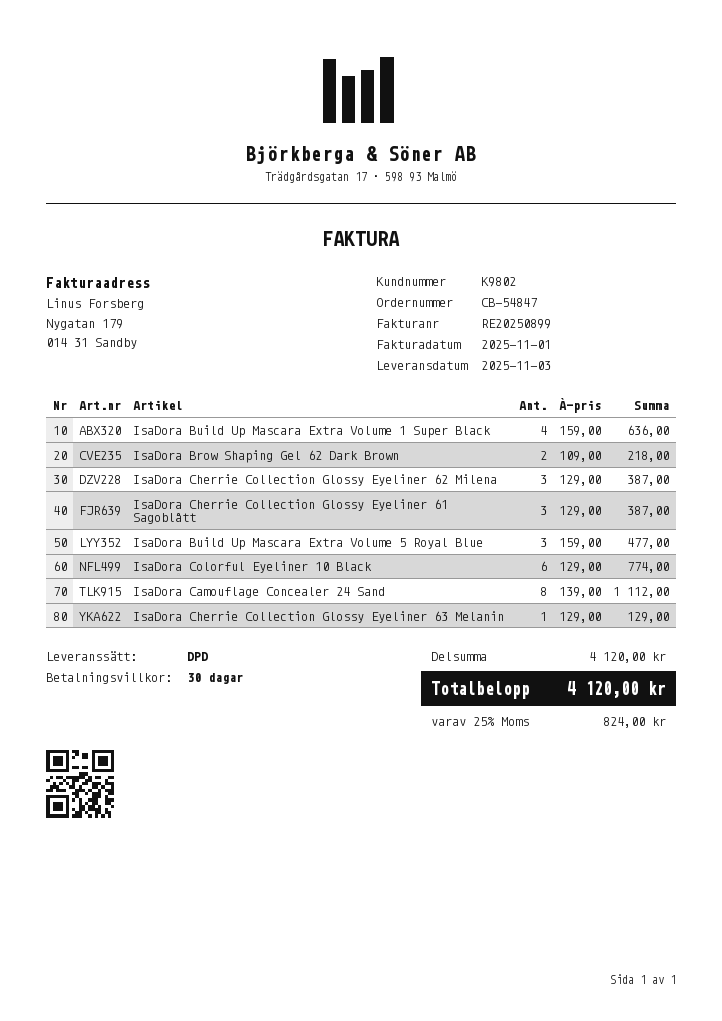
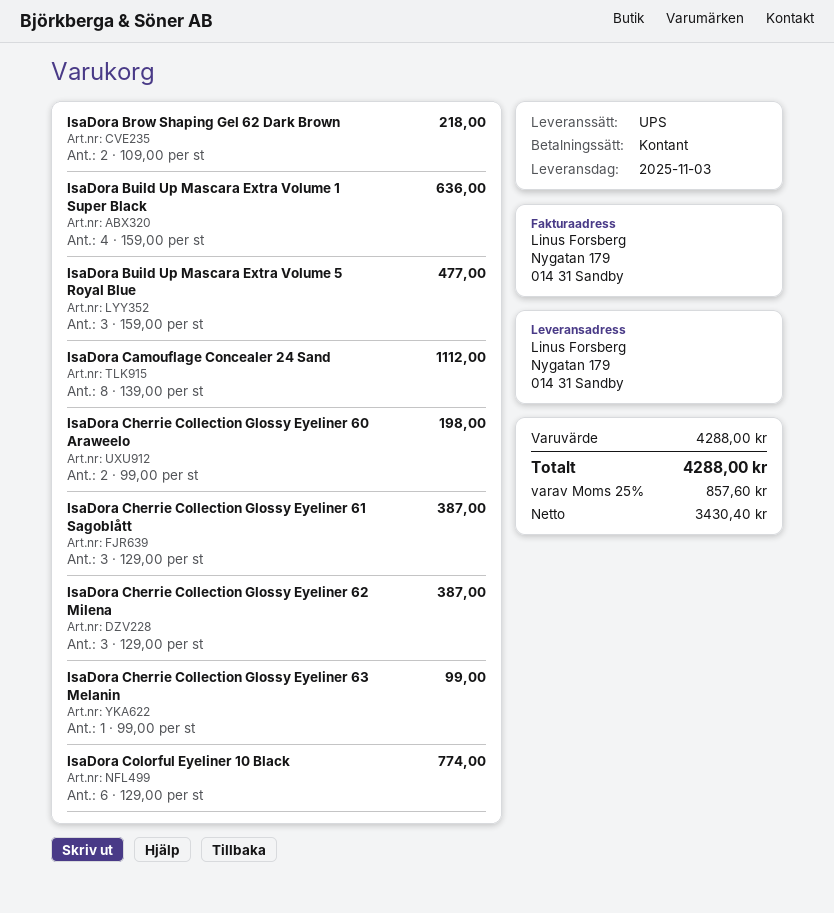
shipping method: DPD -> UPS
IsaDora Cherrie Collection Glossy Eyeliner 63 Melanin: 1 x 129.00 = 129.00 -> 1 x 99.00 = 99.00
IsaDora Cherrie Collection Glossy Eyeliner 60 Araweelo: none -> 2 x 99.00 = 198.00
subtotal: 4120.00 -> 4288.00
tax: 25% = 824.00 -> 25% = 857.60
total: 4120.00 -> 4288.00

